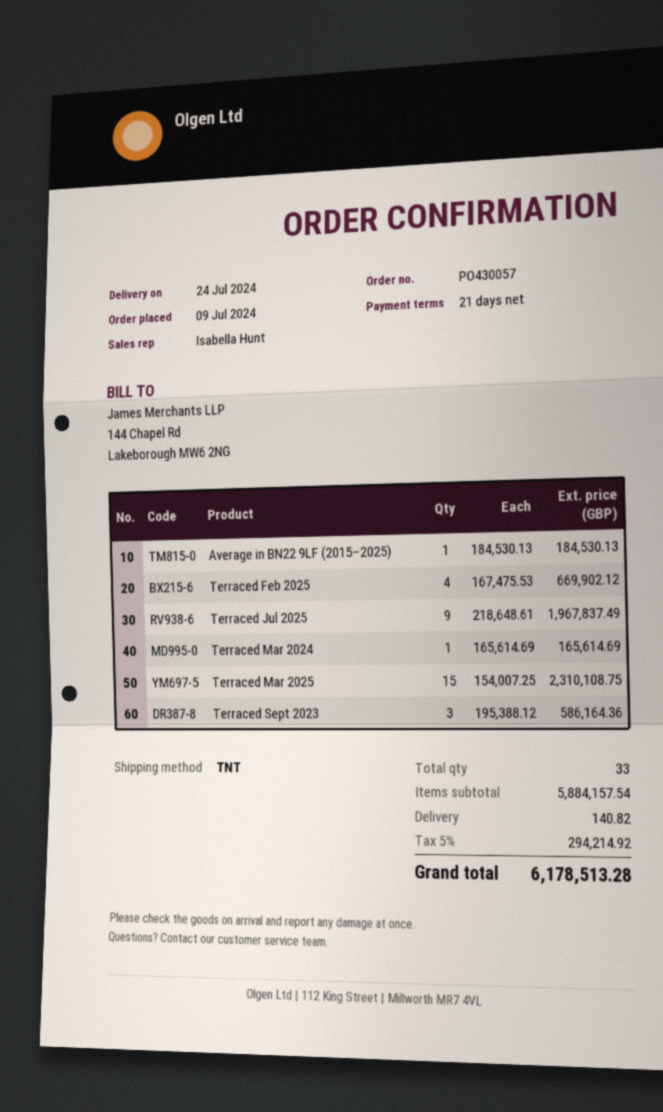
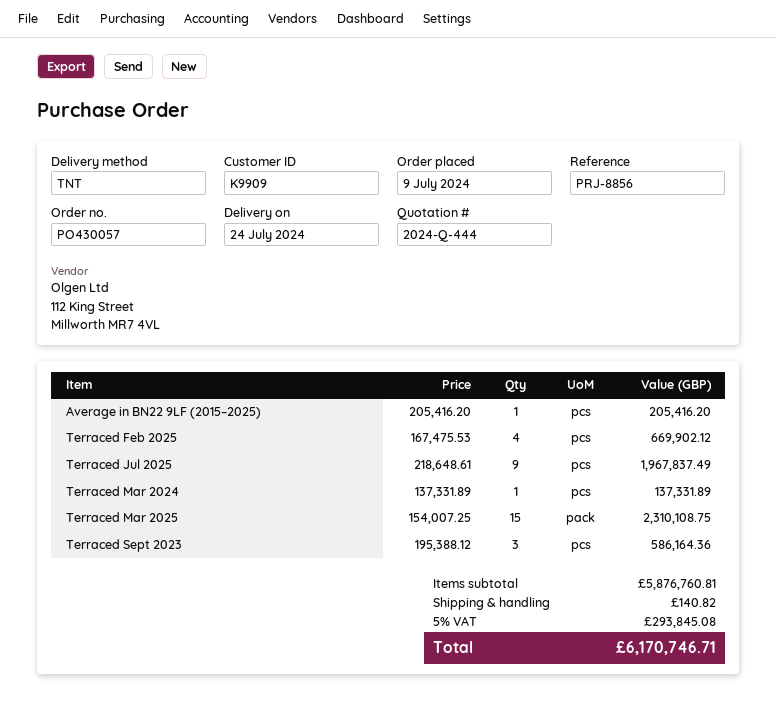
Average in BN22 9LF (2015–2025): 1 x 184530.13 = 184530.13 -> 1 x 205416.20 = 205416.20
Terraced Mar 2024: 1 x 165614.69 = 165614.69 -> 1 x 137331.89 = 137331.89
subtotal: 5884157.54 -> 5876760.81
tax: 5% = 294214.92 -> 5% = 293845.08
total: 6178513.28 -> 6170746.71

